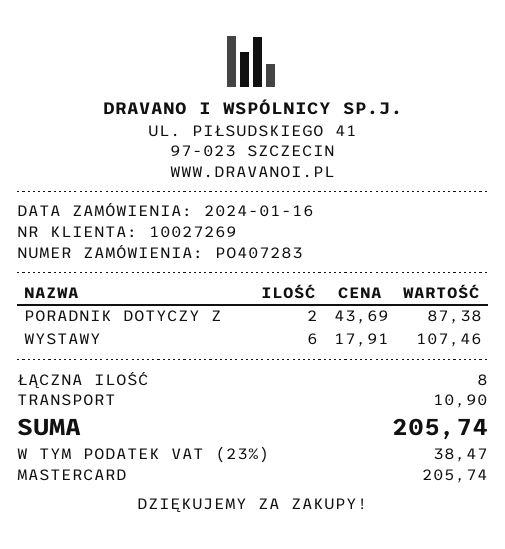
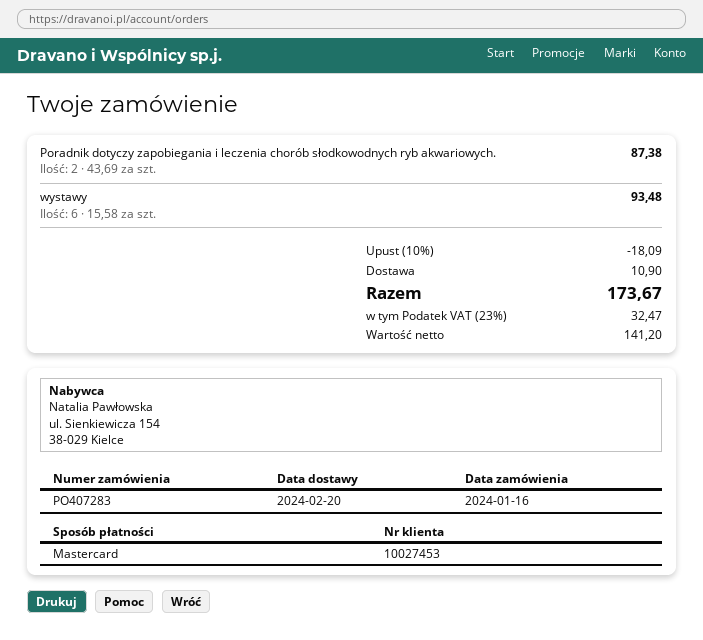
customer number: 10027269 -> 10027453
WYSTAWY: 6 x 17.91 = 107.46 -> 6 x 15.58 = 93.48
discount: none -> 10% = 18.09
tax: 23% = 38.47 -> 23% = 32.47
total: 205.74 -> 173.67

